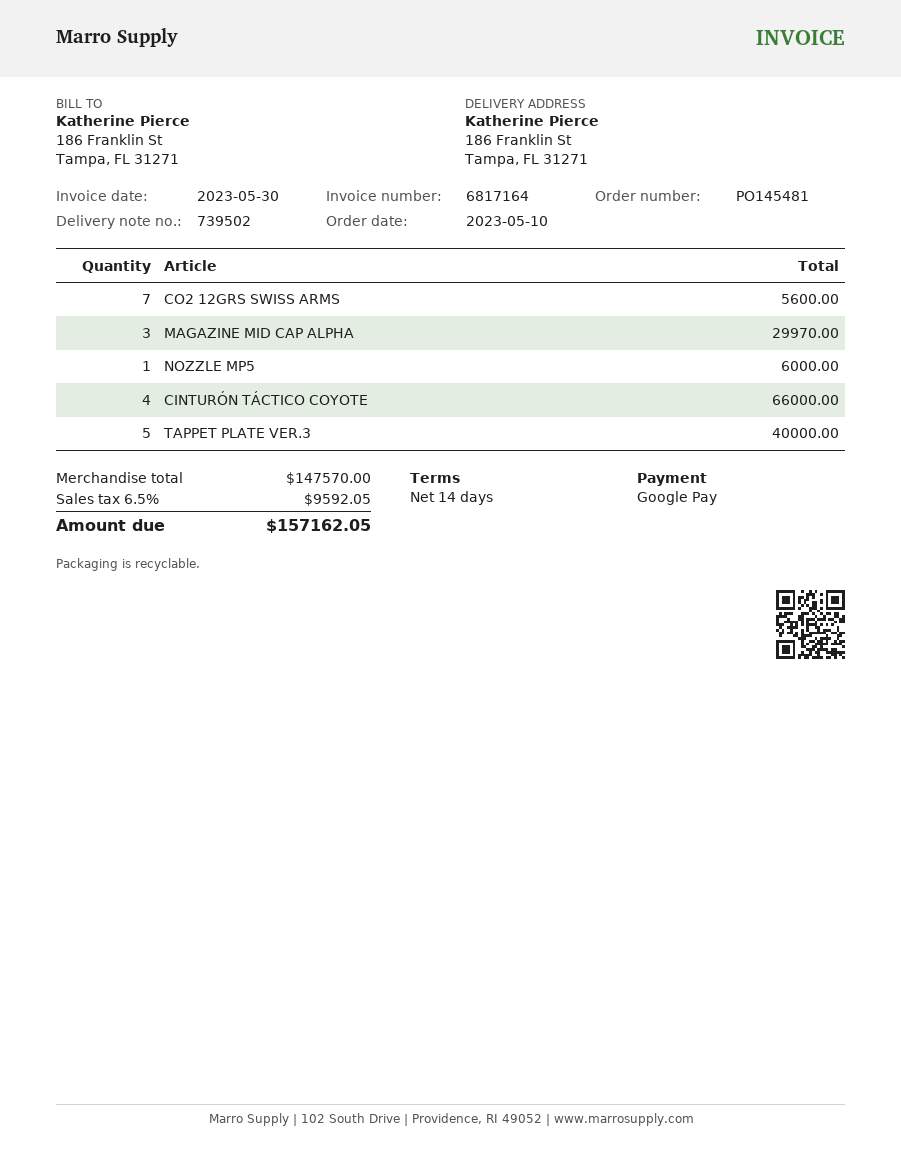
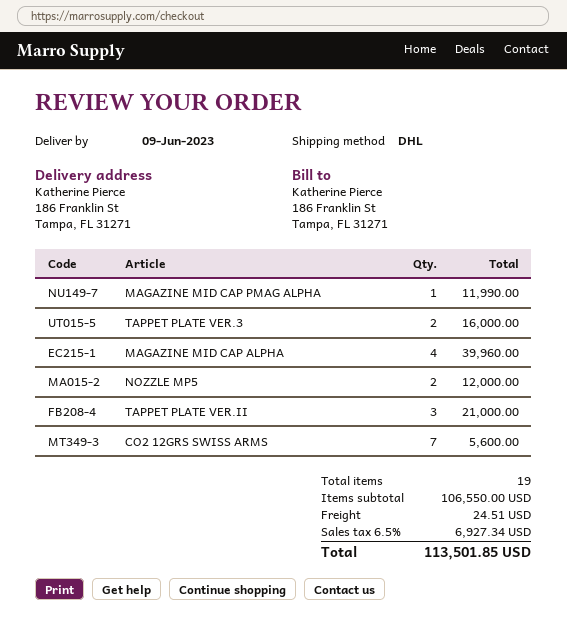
MAGAZINE MID CAP ALPHA: 3 for 29970.00 -> 4 for 39960.00
NOZZLE MP5: 1 for 6000.00 -> 2 for 12000.00
CINTURÓN TÁCTICO COYOTE: 4 for 66000.00 -> none
TAPPET PLATE VER.3: 5 for 40000.00 -> 2 for 16000.00
MAGAZINE MID CAP PMAG ALPHA: none -> 1 for 11990.00
TAPPET PLATE VER.II: none -> 3 for 21000.00
subtotal: 147570.00 -> 106550.00
shipping: none -> 24.51
tax: 6.5% = 9592.05 -> 6.5% = 6927.34
total: 157162.05 -> 113501.85

